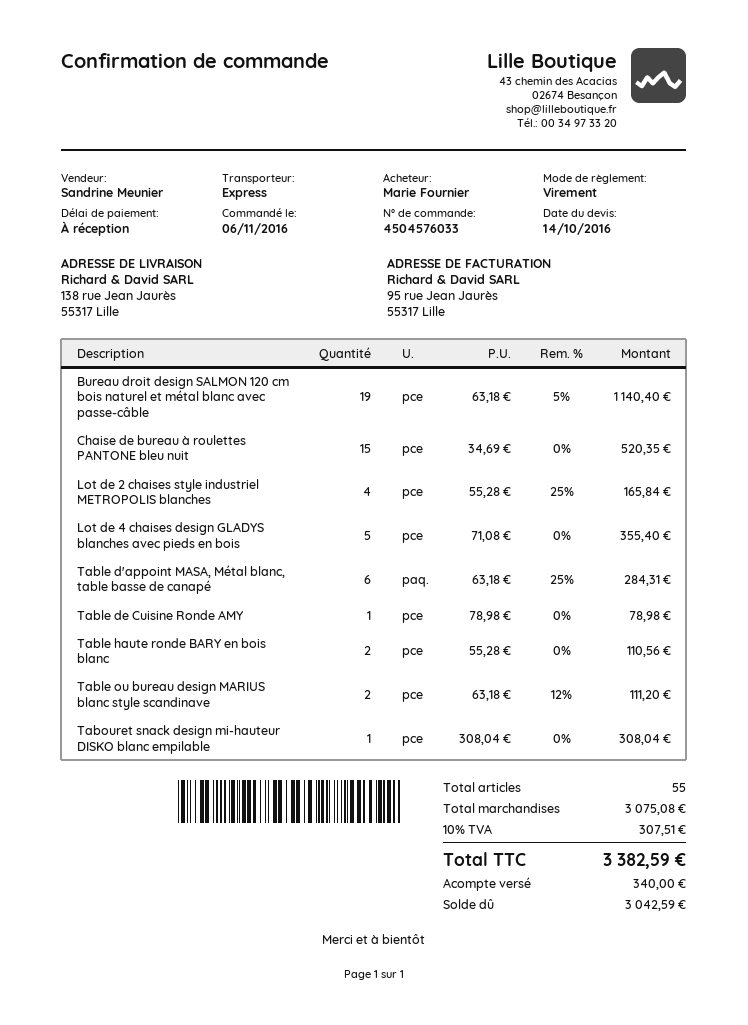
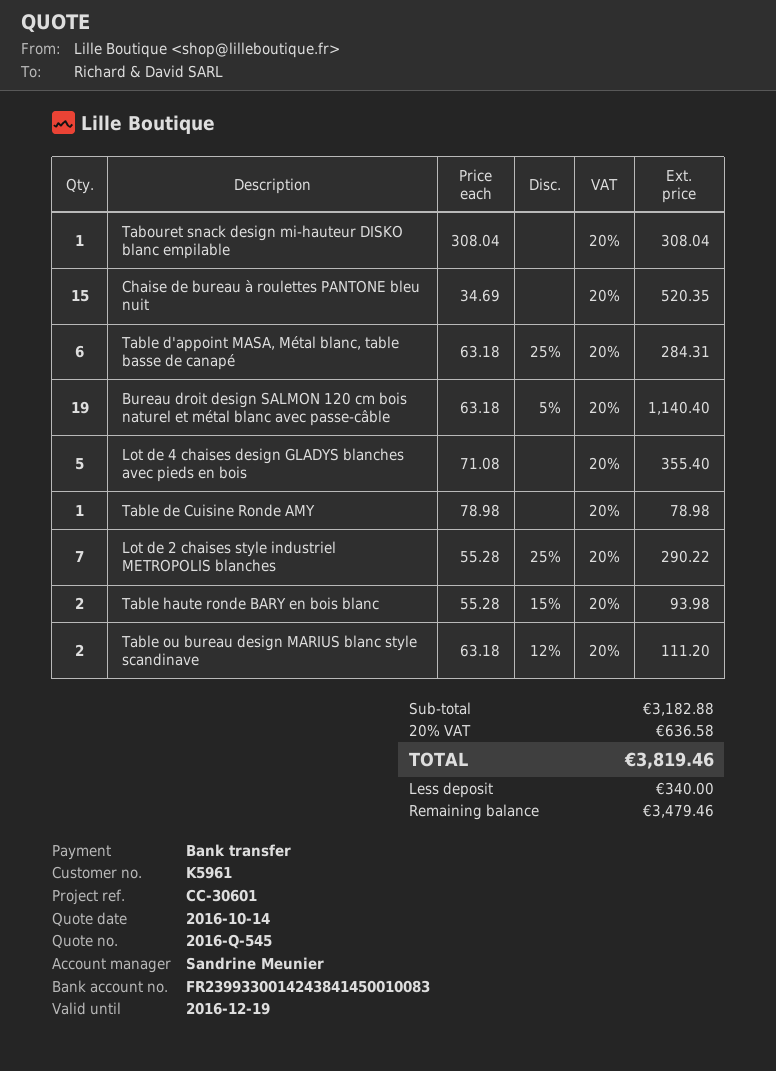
Lot de 2 chaises style industriel METROPOLIS blanches: 4 x 55.28 - 25% = 165.84 -> 7 x 55.28 - 25% = 290.22
Table haute ronde BARY en bois blanc: 2 x 55.28 = 110.56 -> 2 x 55.28 - 15% = 93.98
subtotal: 3075.08 -> 3182.88
tax: 10% = 307.51 -> 20% = 636.58
total: 3382.59 -> 3819.46
balance: 3042.59 -> 3479.46

